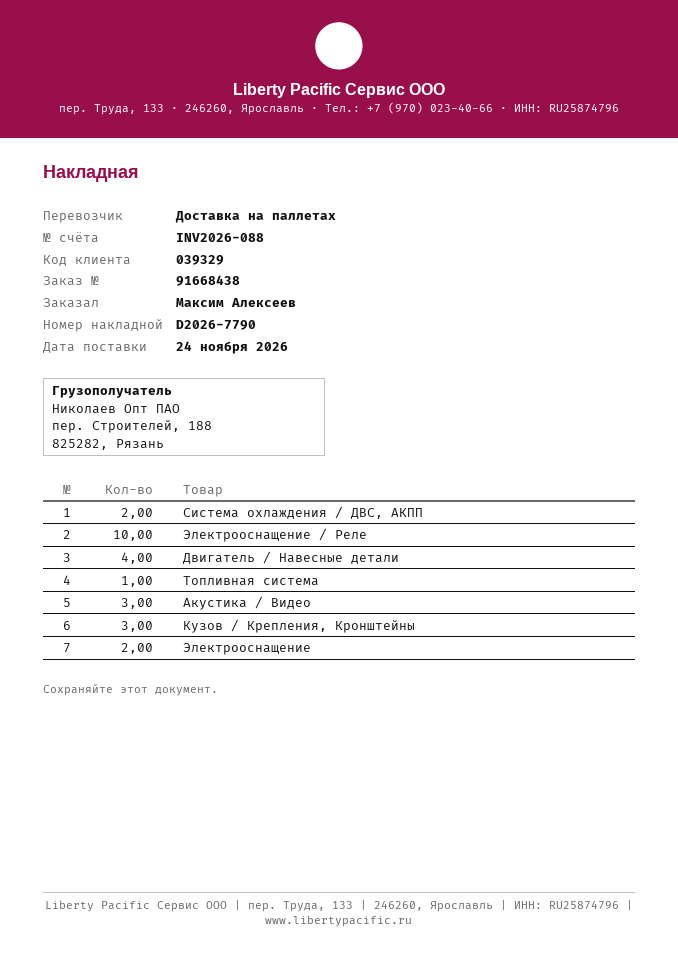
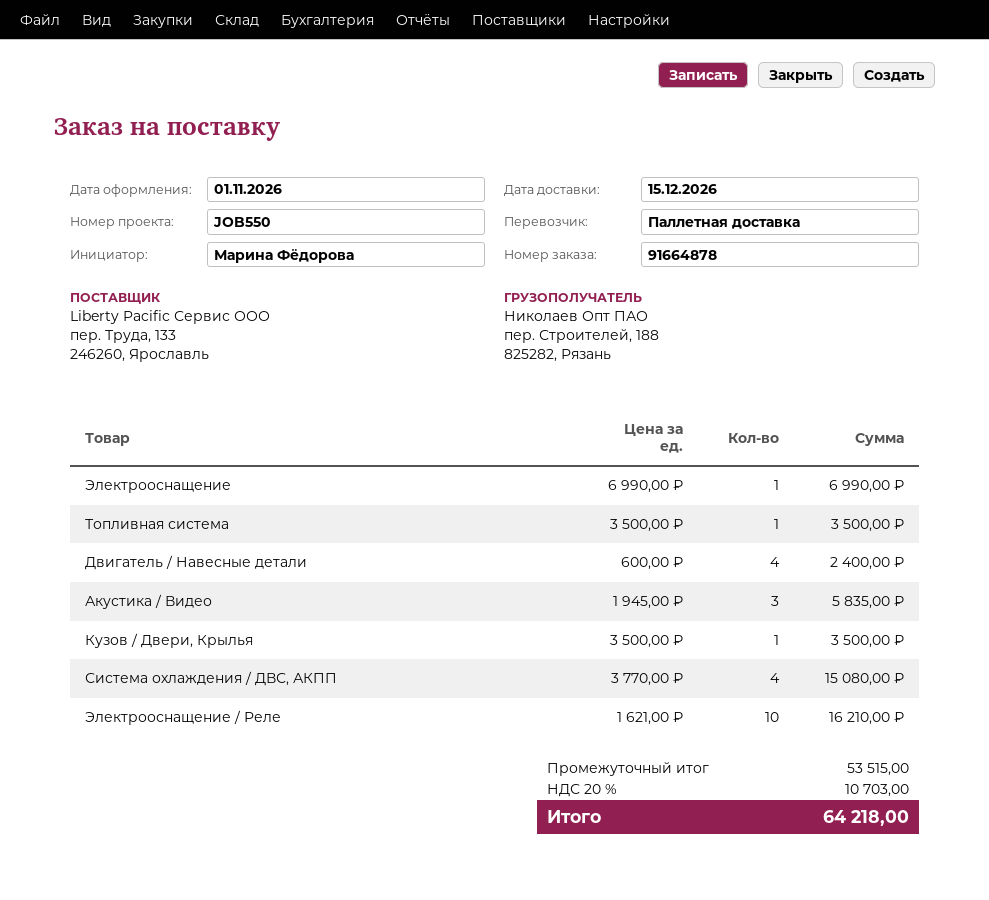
order number: 91668438 -> 91664878
delivery date: 2026-11-24 -> 2026-12-15
ordered by: Максим Алексеев -> Марина Фёдорова
Система охлаждения / ДВС, АКПП: 2 -> 4
Кузов / Крепления, Кронштейны: 3 -> none
Электрооснащение: 2 -> 1
Кузов / Двери, Крылья: none -> 1

